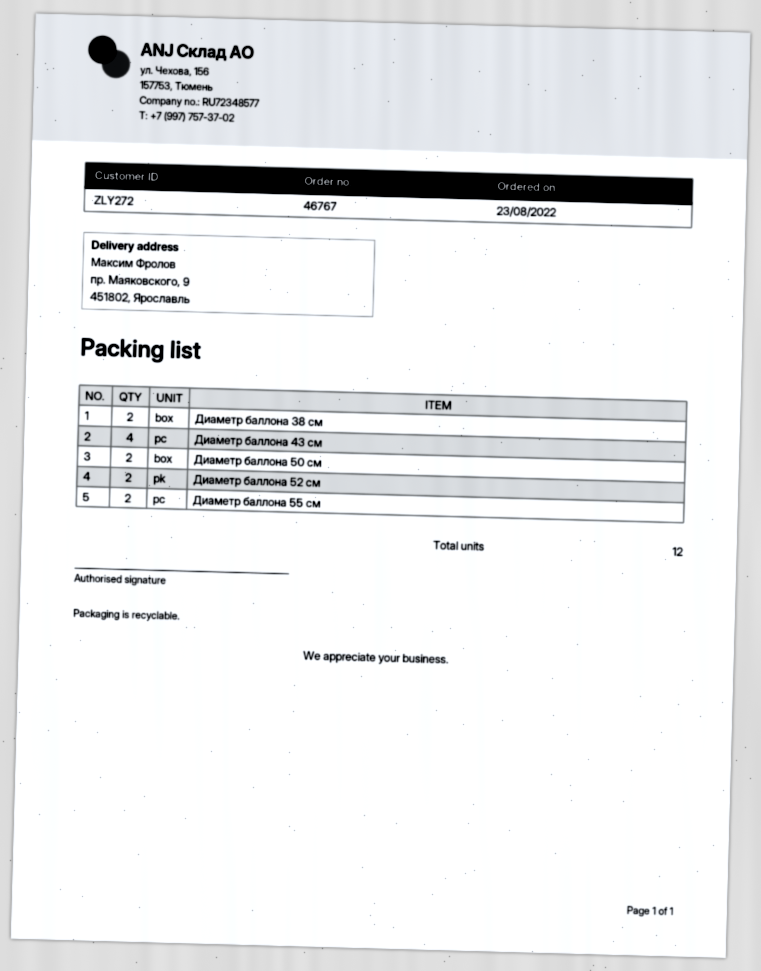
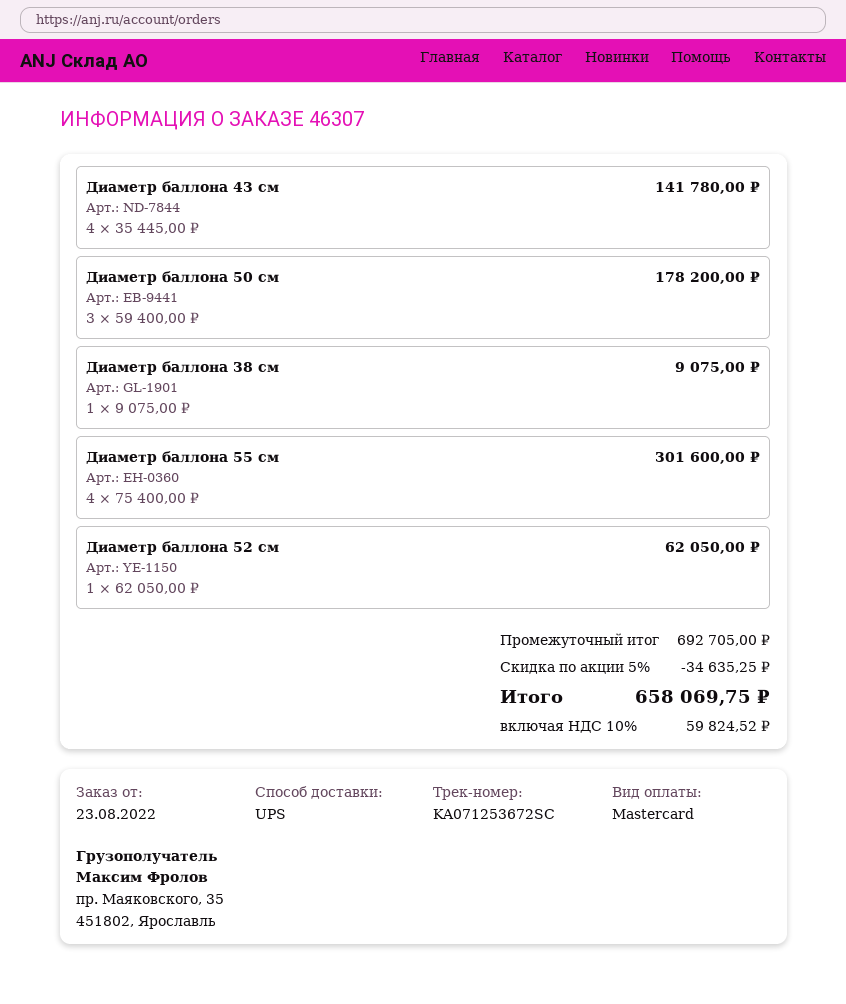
order number: 46767 -> 46307
ship to: пр. Маяковского, 9, 451802, Ярославль -> пр. Маяковского, 35, 451802, Ярославль
Диаметр баллона 38 см: 2 -> 1
Диаметр баллона 50 см: 2 -> 3
Диаметр баллона 52 см: 2 -> 1
Диаметр баллона 55 см: 2 -> 4

